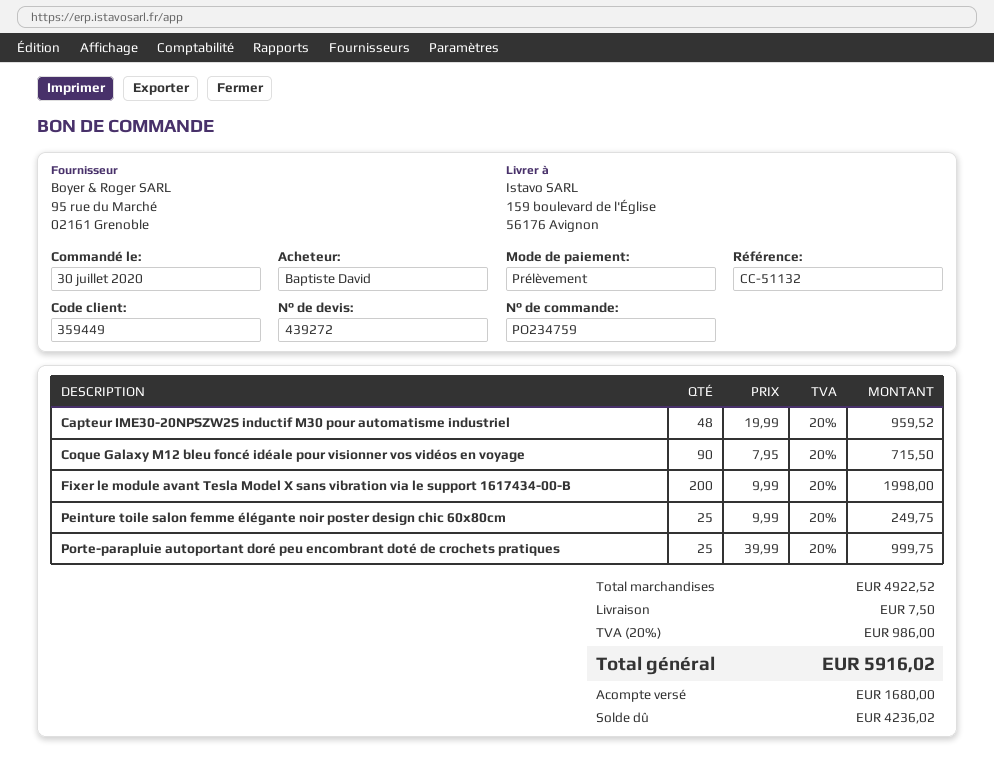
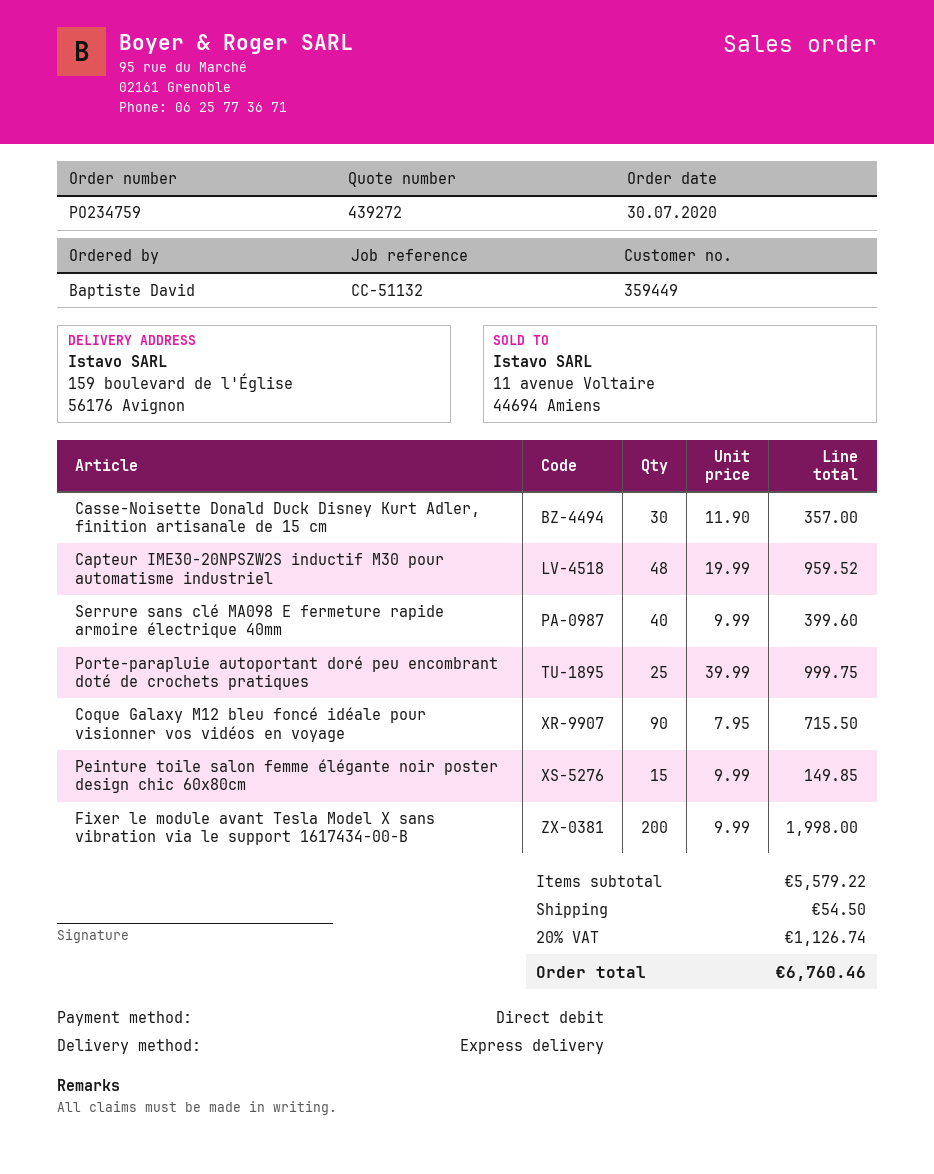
Peinture toile salon femme élégante noir poster design chic 60x80cm: 25 x 9.99 = 249.75 -> 15 x 9.99 = 149.85
Casse-Noisette Donald Duck Disney Kurt Adler, finition artisanale de 15 cm: none -> 30 x 11.90 = 357.00
Serrure sans clé MA098 E fermeture rapide armoire électrique 40mm: none -> 40 x 9.99 = 399.60
subtotal: 4922.52 -> 5579.22
shipping: 7.50 -> 54.50
tax: 20% = 986.00 -> 20% = 1126.74
total: 5916.02 -> 6760.46

